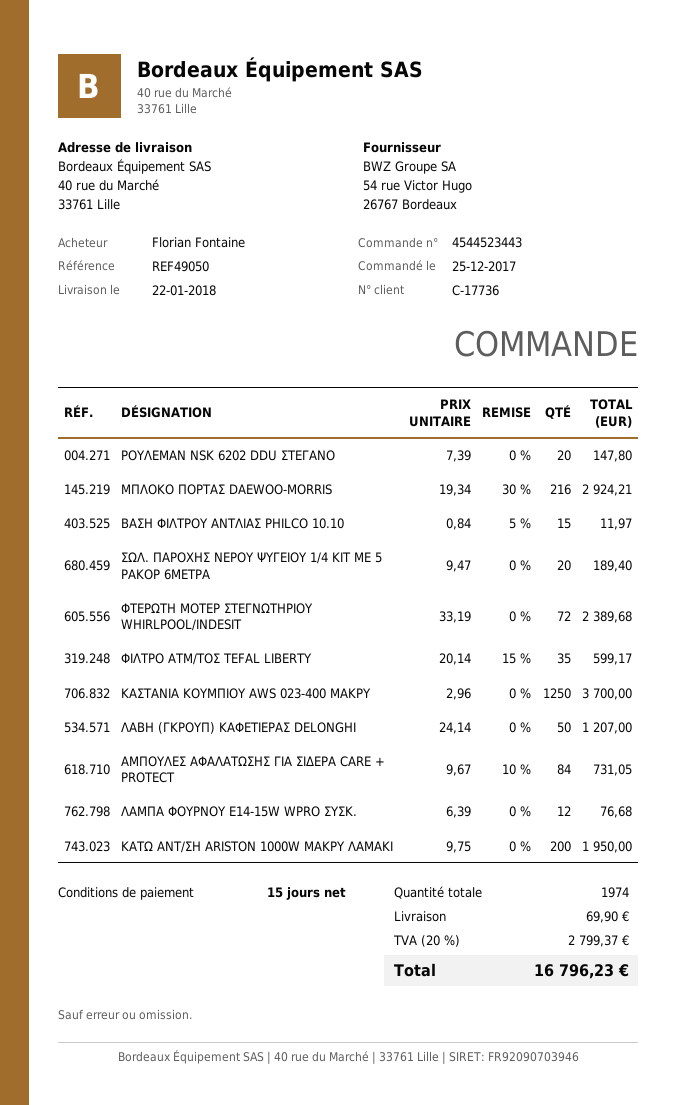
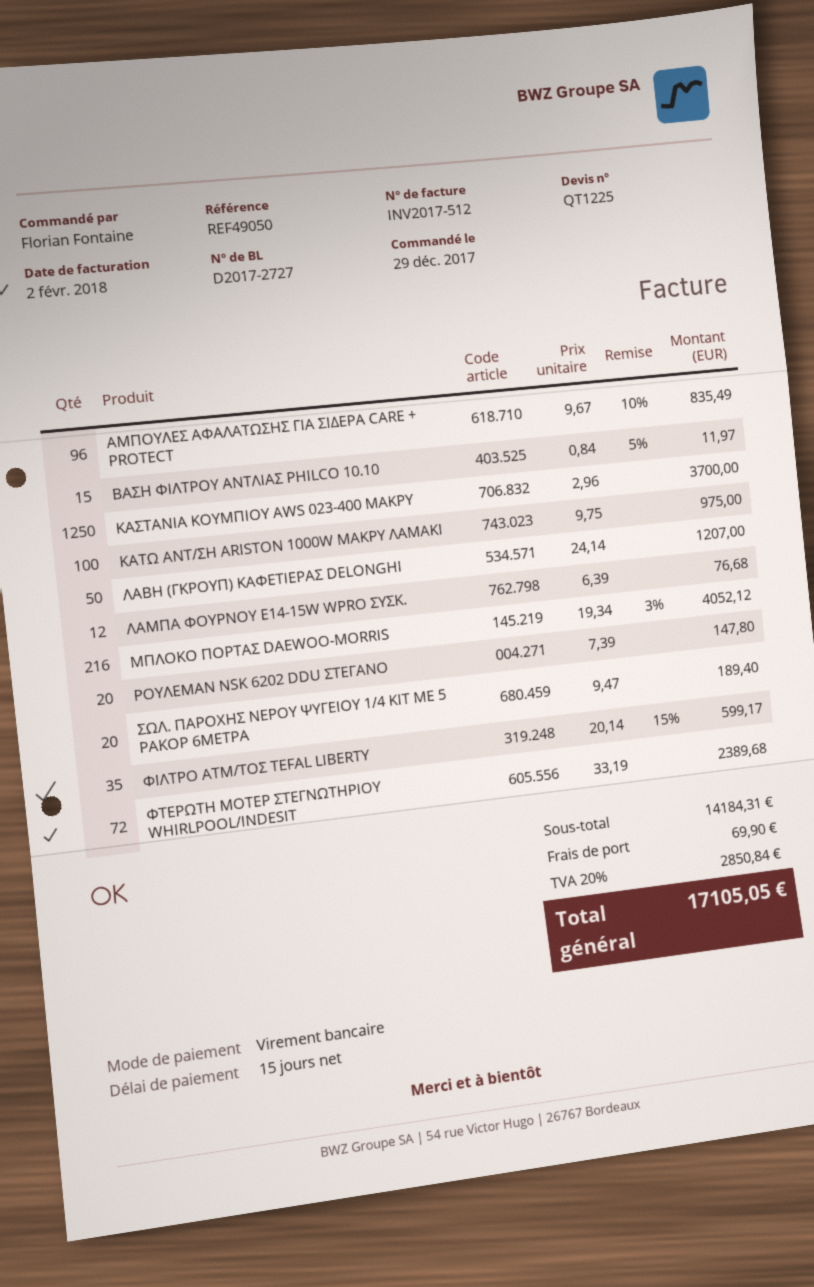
order date: 2017-12-25 -> 2017-12-29
ΜΠΛΟΚΟ ΠΟΡΤΑΣ DAEWOO-MORRIS: 216 x 19.34 - 30% = 2924.21 -> 216 x 19.34 - 3% = 4052.12
ΑΜΠΟΥΛΕΣ ΑΦΑΛΑΤΩΣΗΣ ΓΙΑ ΣΙΔΕΡΑ CARE + PROTECT: 84 x 9.67 - 10% = 731.05 -> 96 x 9.67 - 10% = 835.49
ΚΑΤΩ ΑΝΤ/ΣΗ ARISTON 1000W ΜΑΚΡΥ ΛΑΜΑΚΙ: 200 x 9.75 = 1950.00 -> 100 x 9.75 = 975.00
tax: 20% = 2799.37 -> 20% = 2850.84
total: 16796.23 -> 17105.05

